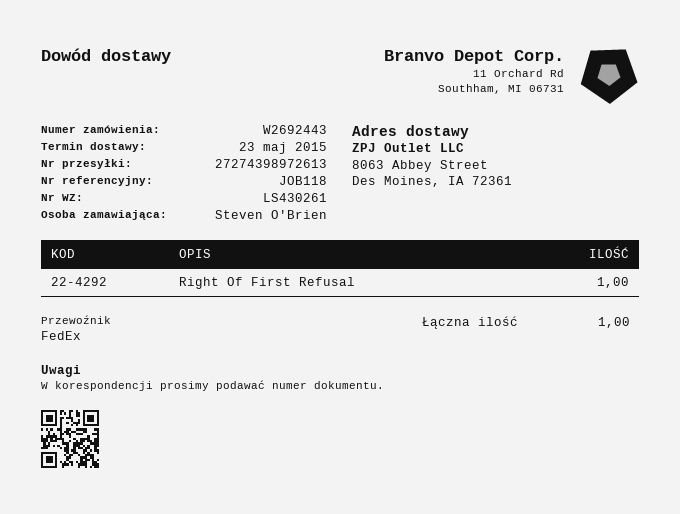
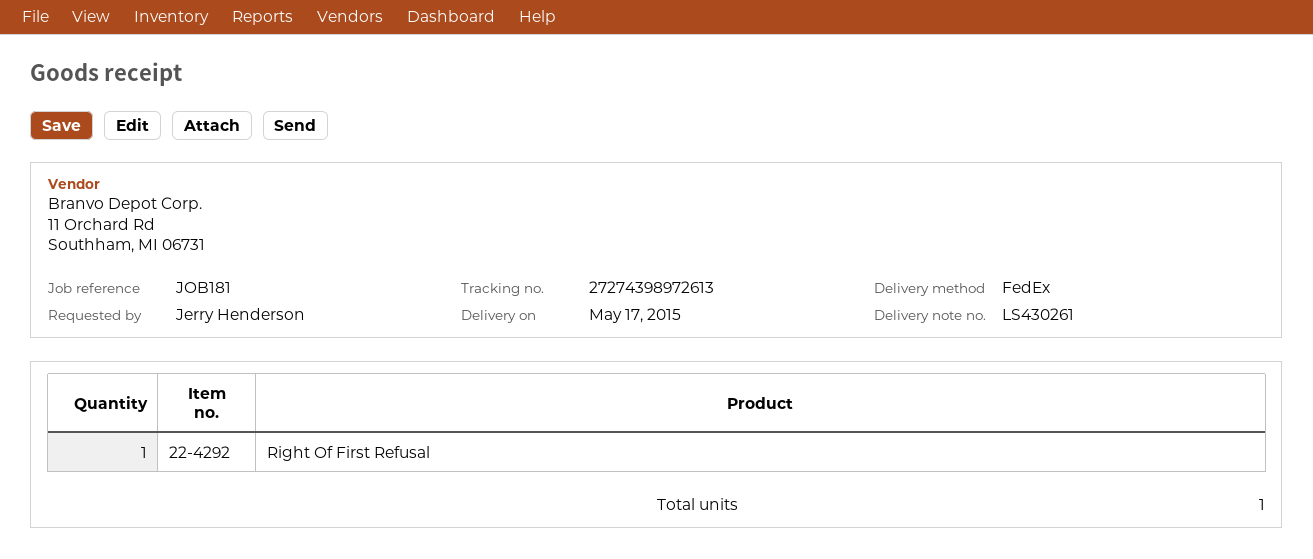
delivery date: 2015-05-23 -> 2015-05-17
reference: JOB118 -> JOB181
ordered by: Steven O'Brien -> Jerry Henderson

